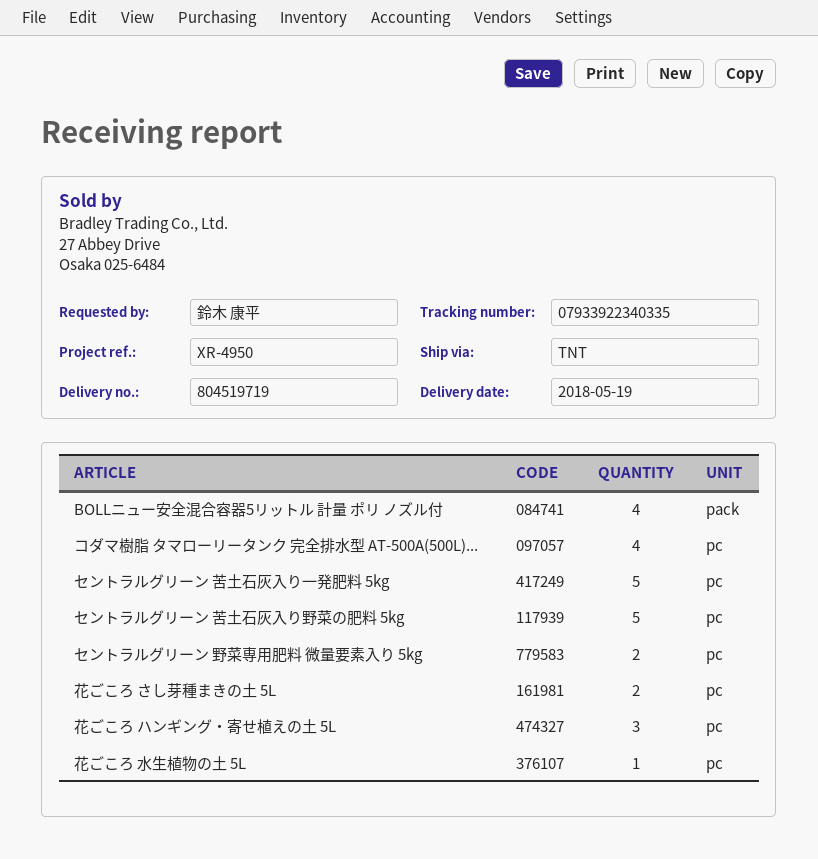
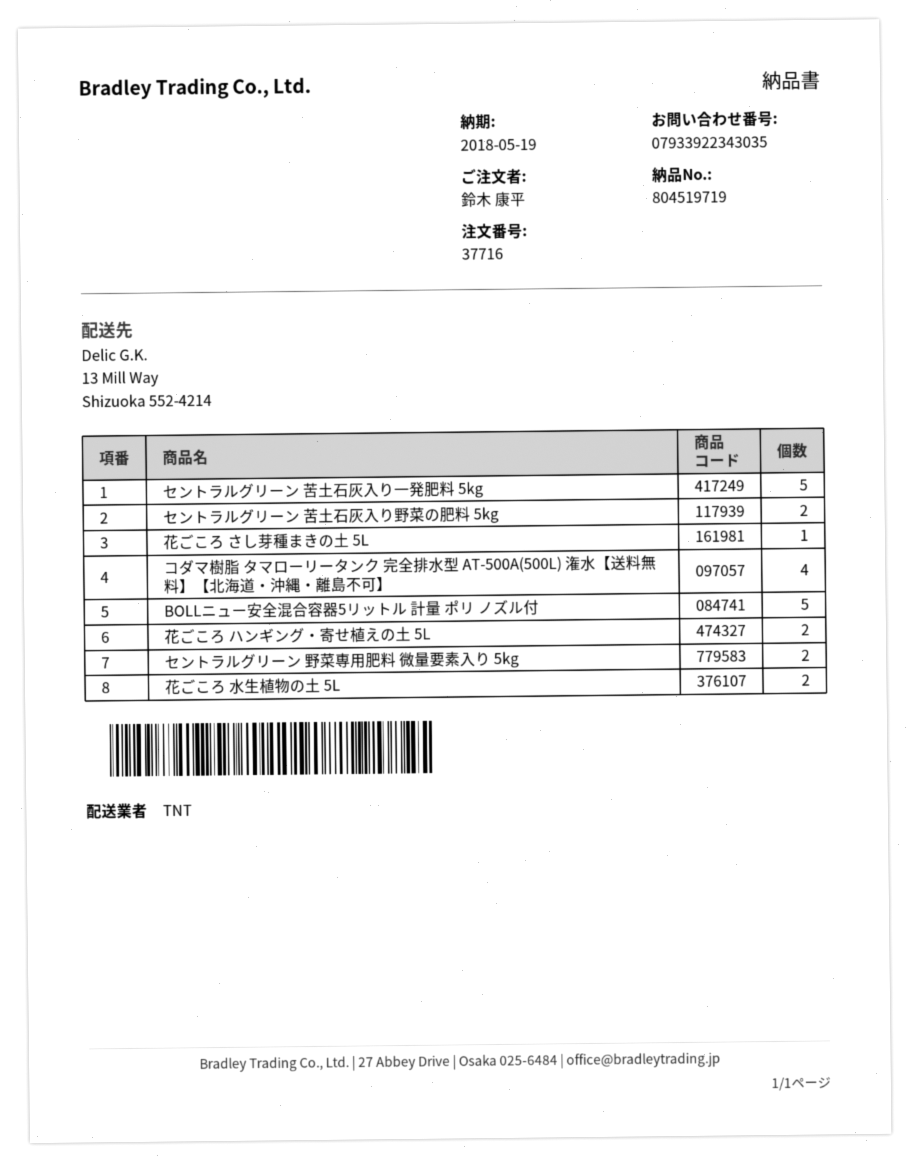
tracking number: 07933922340335 -> 07933922343035
BOLLニュー安全混合容器5リットル 計量 ポリ ノズル付: 4 -> 5
セントラルグリーン 苦土石灰入り野菜の肥料 5kg: 5 -> 2
花ごころ さし芽種まきの土 5L: 2 -> 1
花ごころ ハンギング・寄せ植えの土 5L: 3 -> 2
花ごころ 水生植物の土 5L: 1 -> 2

